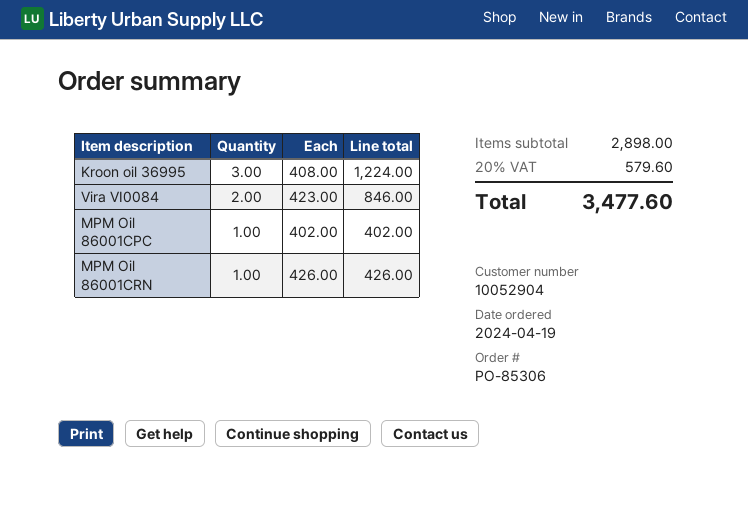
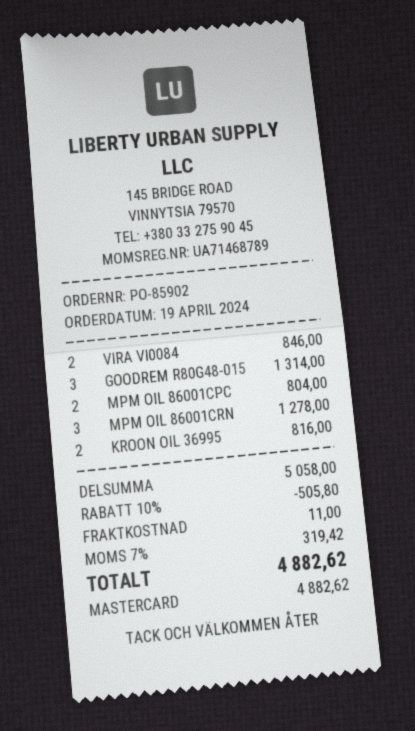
order number: PO-85306 -> PO-85902
Kroon oil 36995: 3 for 1224.00 -> 2 for 816.00
MPM Oil 86001CPC: 1 for 402.00 -> 2 for 804.00
MPM Oil 86001CRN: 1 for 426.00 -> 3 for 1278.00
GOODREM R80G48-015: none -> 3 for 1314.00
subtotal: 2898.00 -> 5058.00
discount: none -> 10% = 505.80
shipping: none -> 11.00
tax: 20% = 579.60 -> 7% = 319.42
total: 3477.60 -> 4882.62

